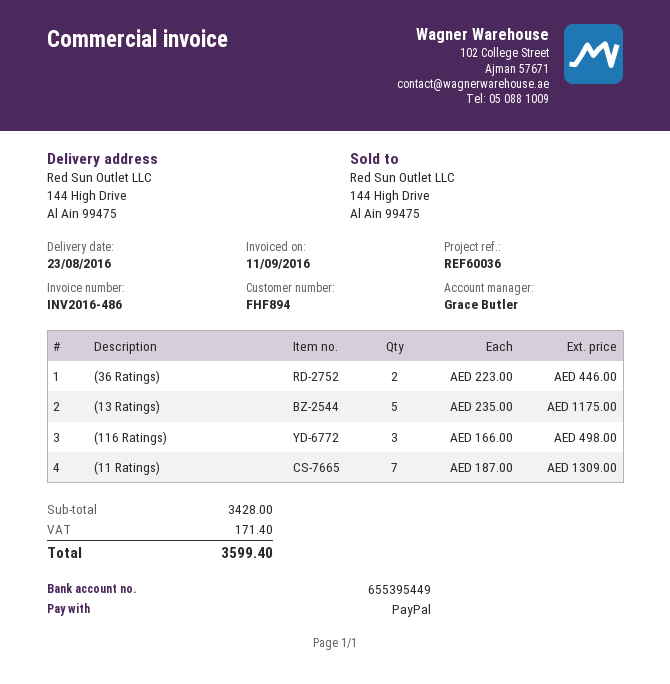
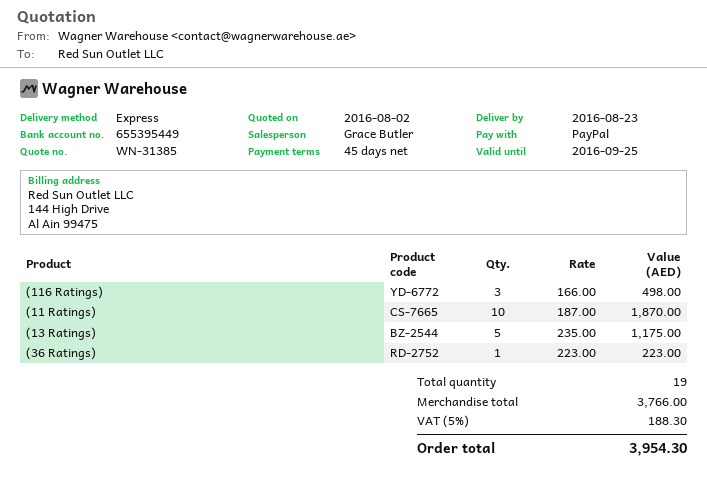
(36 Ratings): 2 x 223.00 = 446.00 -> 1 x 223.00 = 223.00
(11 Ratings): 7 x 187.00 = 1309.00 -> 10 x 187.00 = 1870.00
subtotal: 3428.00 -> 3766.00
tax: 171.40 -> 188.30
total: 3599.40 -> 3954.30

